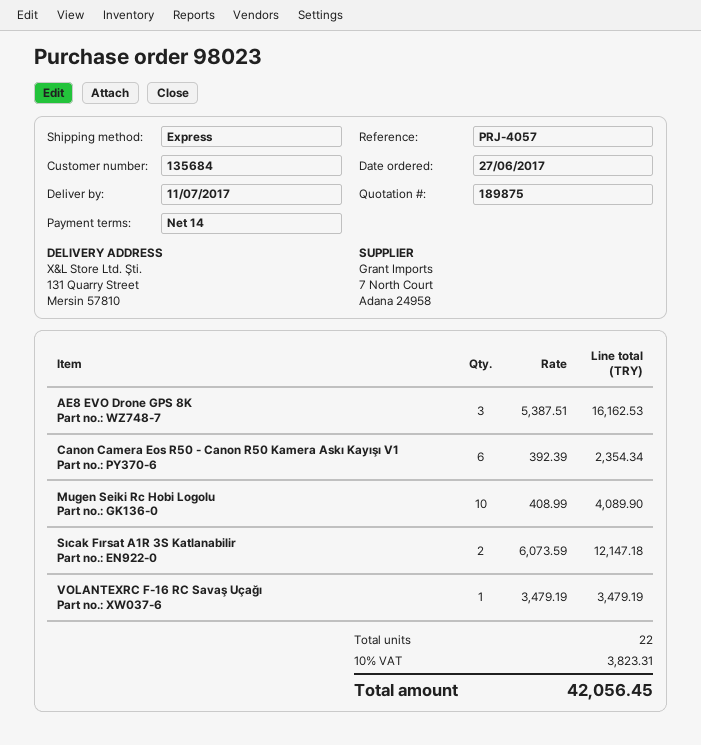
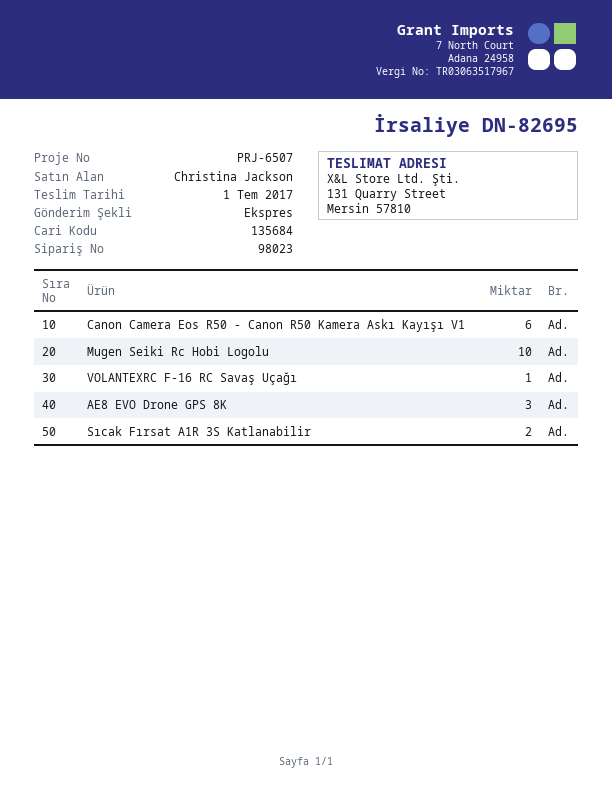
delivery date: 2017-07-11 -> 2017-07-01
reference: PRJ-4057 -> PRJ-6507

